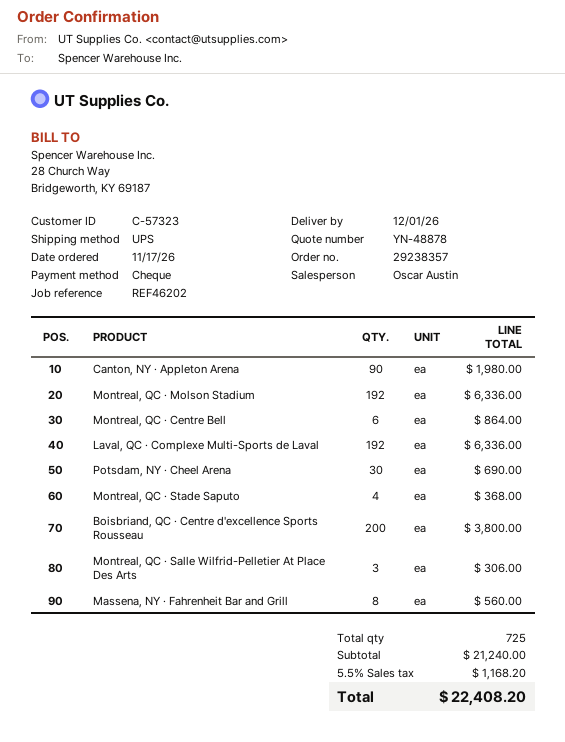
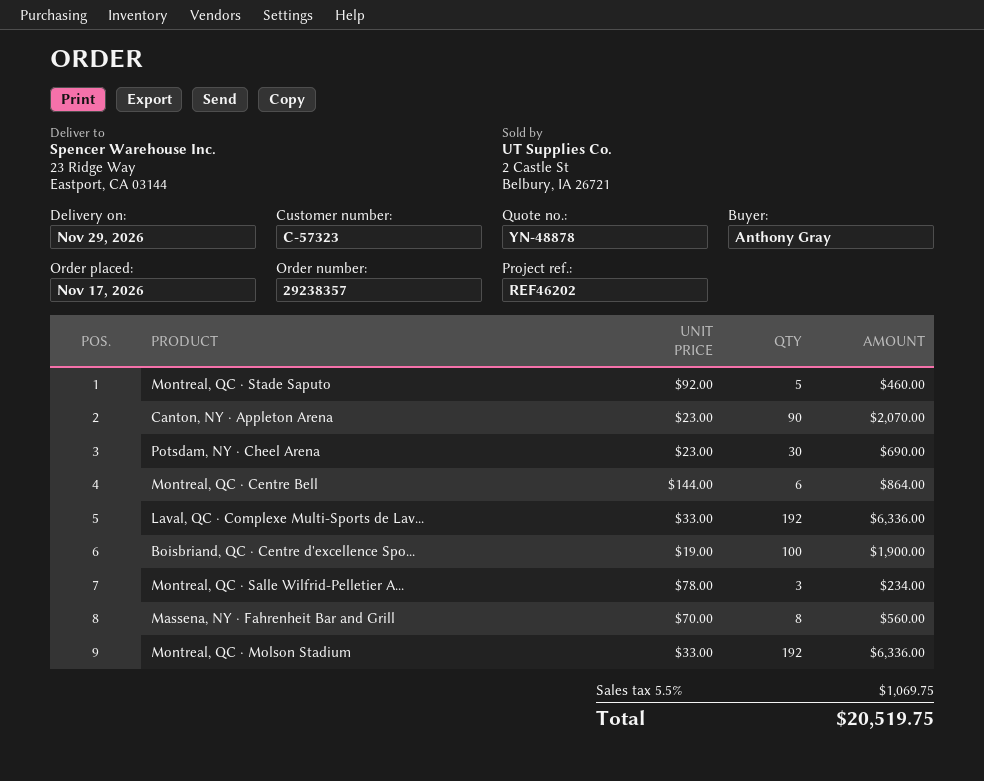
delivery date: 2026-12-01 -> 2026-11-29
Canton, NY · Appleton Arena: 90 for 1980.00 -> 90 for 2070.00
Montreal, QC · Stade Saputo: 4 for 368.00 -> 5 for 460.00
Boisbriand, QC · Centre d'excellence Sports Rousseau: 200 for 3800.00 -> 100 for 1900.00
Montreal, QC · Salle Wilfrid-Pelletier At Place Des Arts: 3 for 306.00 -> 3 for 234.00
tax: 5.5% = 1168.20 -> 5.5% = 1069.75
total: 22408.20 -> 20519.75

